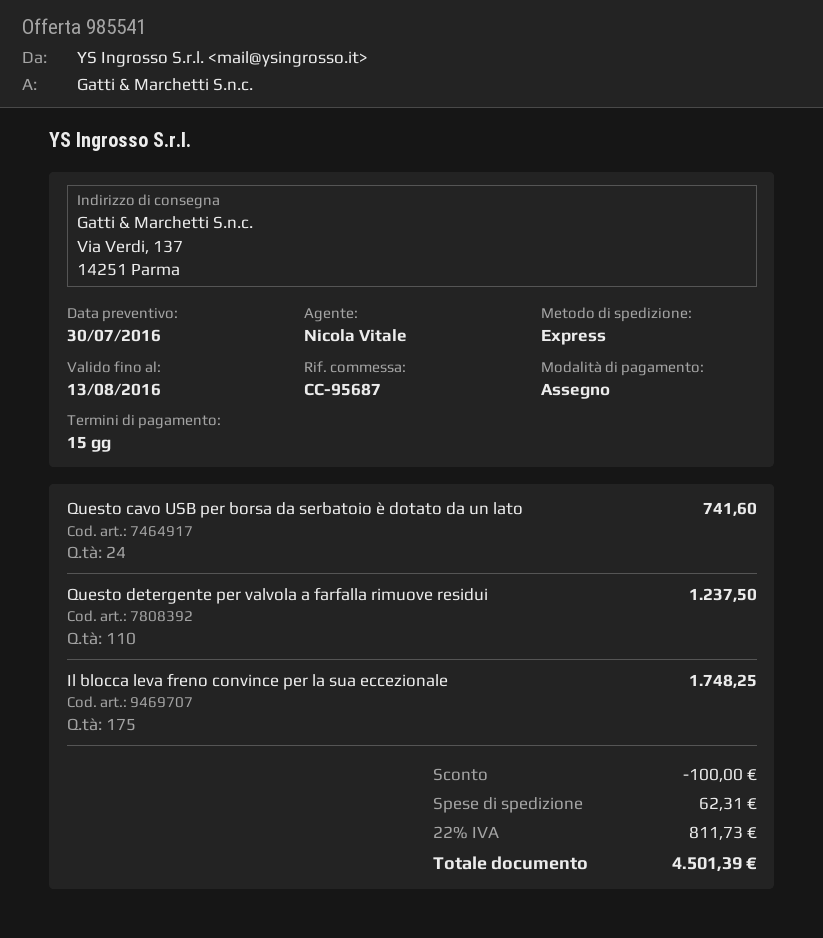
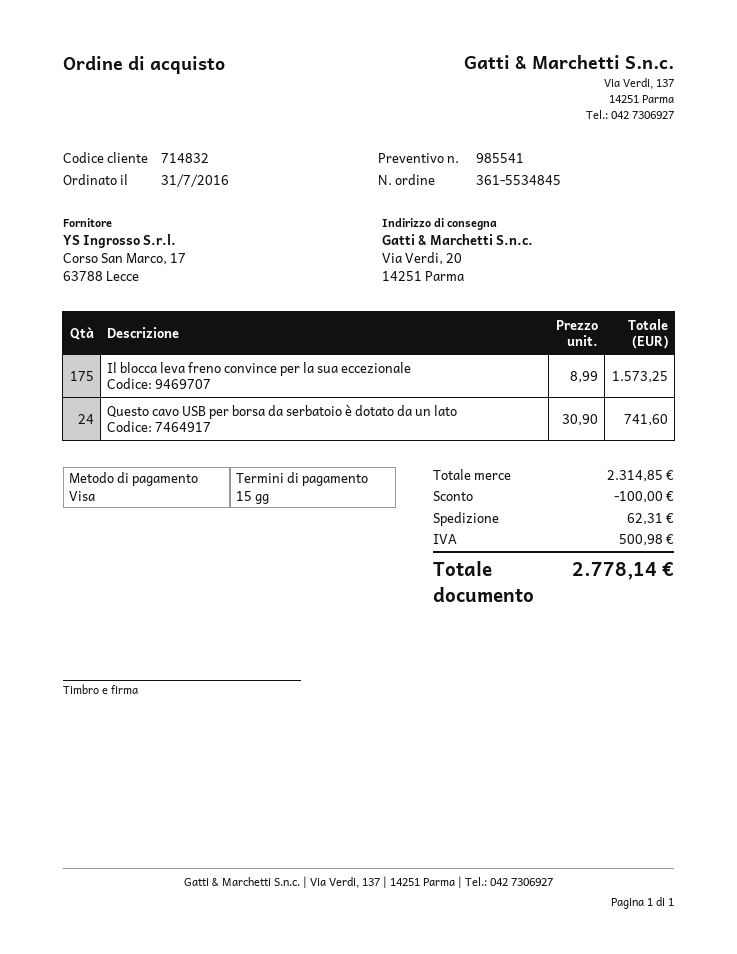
payment method: cheque -> Visa
ship to: Via Verdi, 137, 14251 Parma -> Via Verdi, 20, 14251 Parma
Questo detergente per valvola a farfalla rimuove residui: 110 for 1237.50 -> none
Il blocca leva freno convince per la sua eccezionale: 175 for 1748.25 -> 175 for 1573.25
tax: 811.73 -> 500.98
total: 4501.39 -> 2778.14

